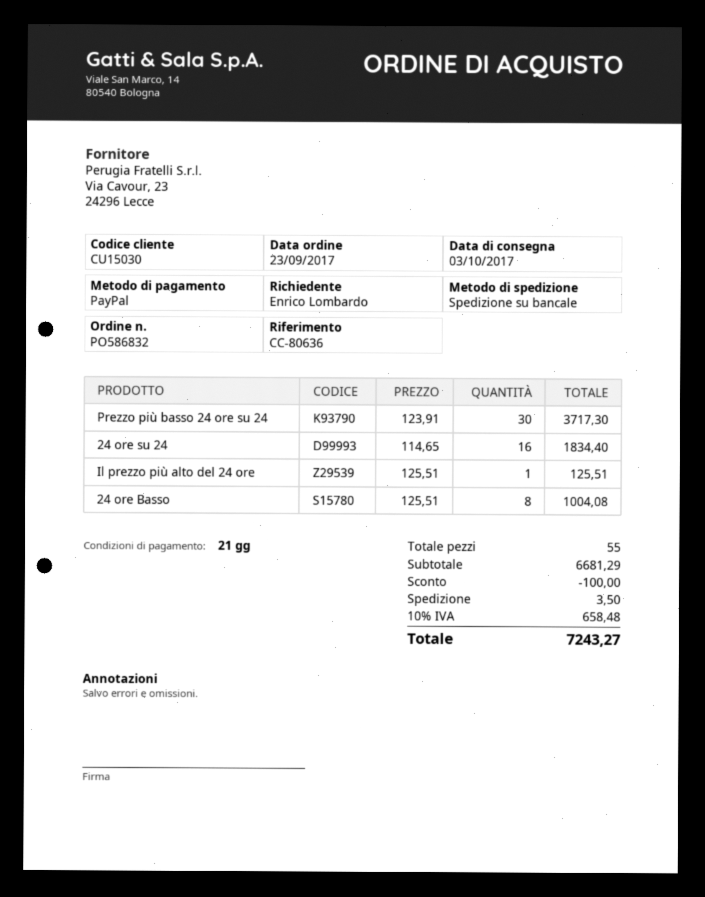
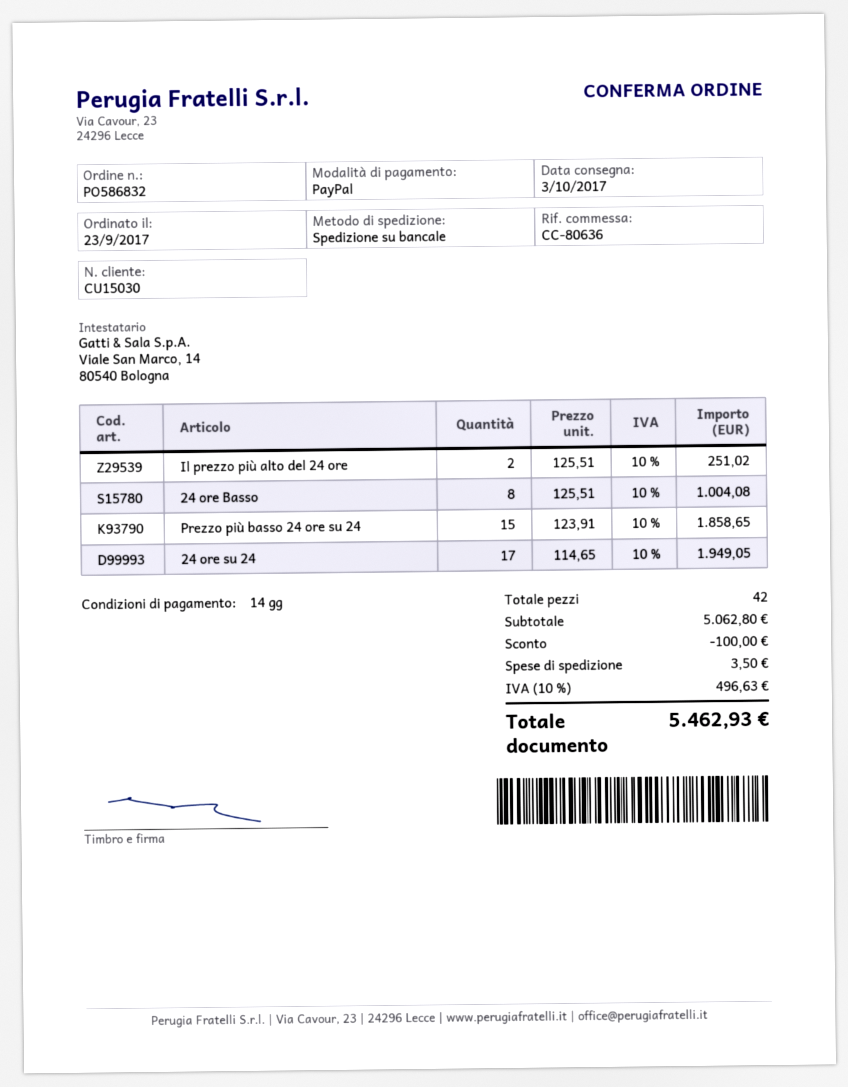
payment terms: 21 days -> 14 days
Prezzo più basso 24 ore su 24: 30 x 123.91 = 3717.30 -> 15 x 123.91 = 1858.65
24 ore su 24: 16 x 114.65 = 1834.40 -> 17 x 114.65 = 1949.05
Il prezzo più alto del 24 ore: 1 x 125.51 = 125.51 -> 2 x 125.51 = 251.02
total quantity: 55 -> 42
subtotal: 6681.29 -> 5062.80
tax: 10% = 658.48 -> 10% = 496.63
total: 7243.27 -> 5462.93

